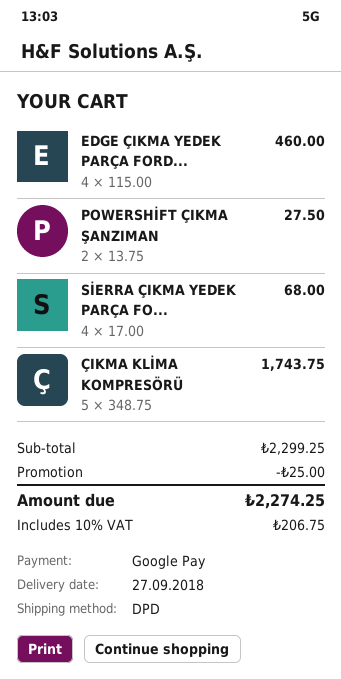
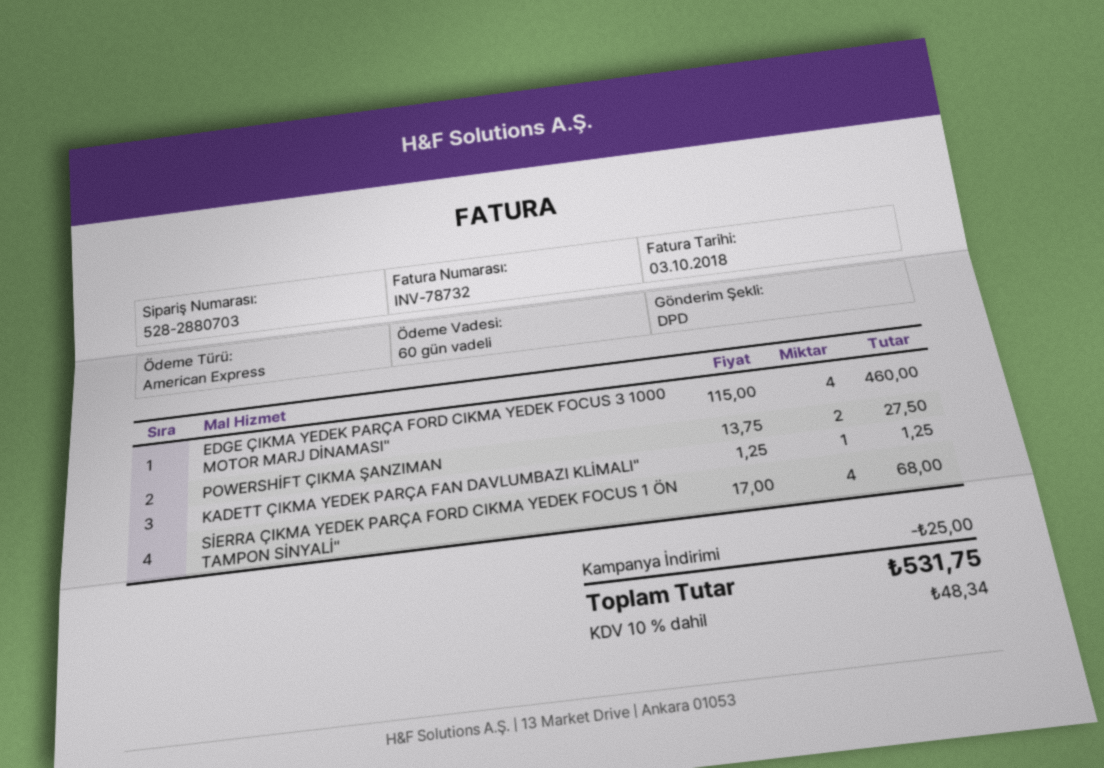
payment method: Google Pay -> American Express
ÇIKMA KLİMA KOMPRESÖRÜ: 5 x 348.75 = 1743.75 -> none
KADETT ÇIKMA YEDEK PARÇA FAN DAVLUMBAZI KLİMALI": none -> 1 x 1.25 = 1.25
tax: 10% = 206.75 -> 10% = 48.34
total: 2274.25 -> 531.75

